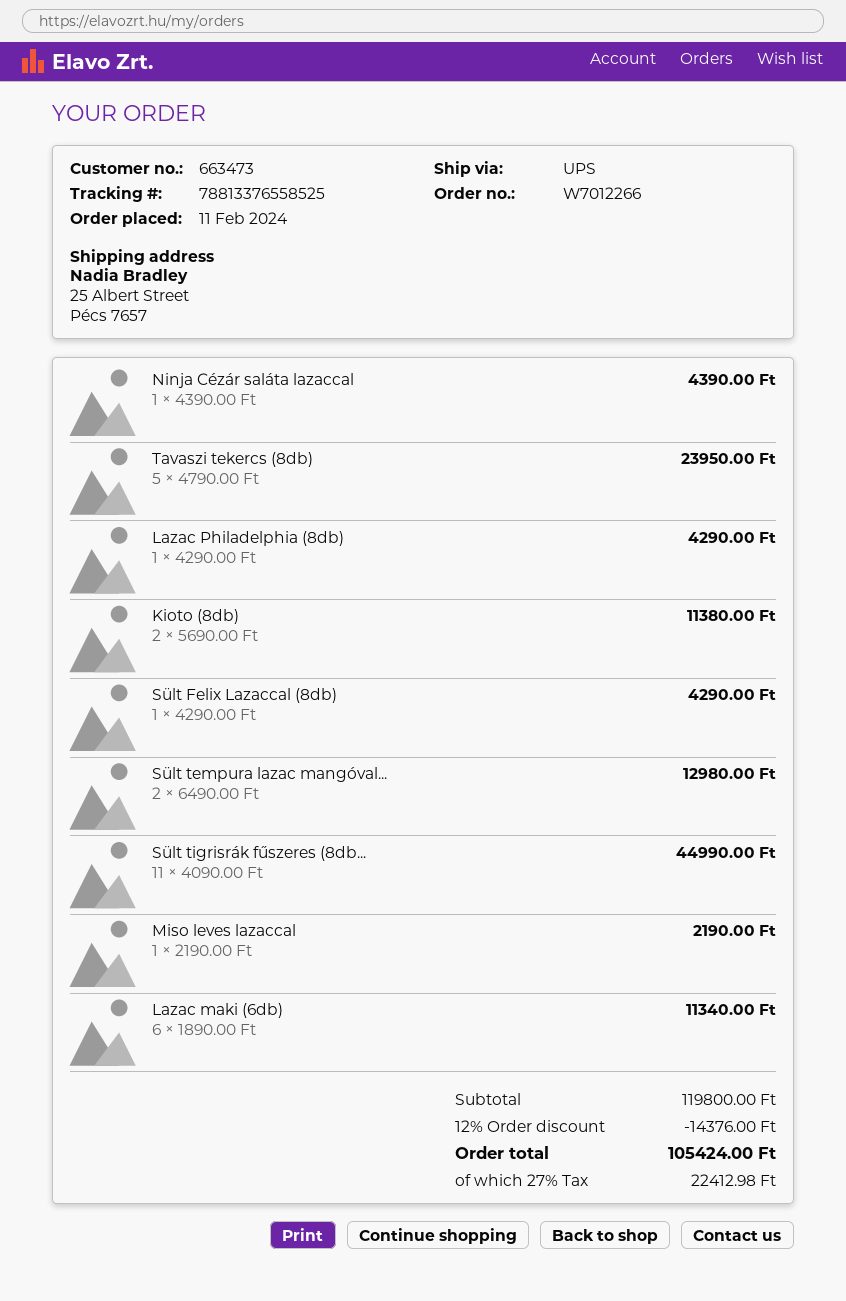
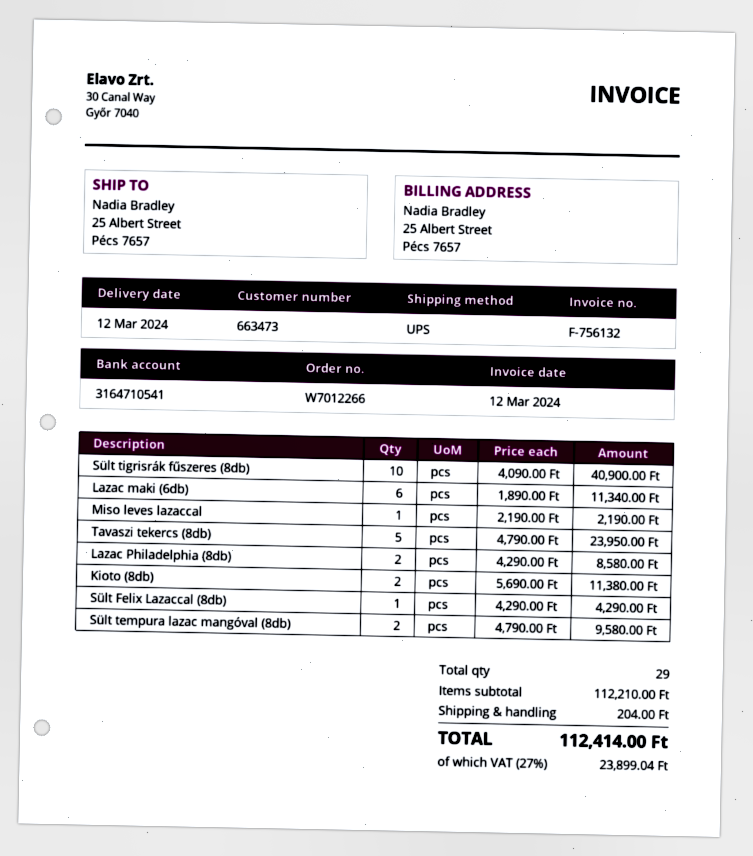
Ninja Cézár saláta lazaccal: 1 x 4390.00 = 4390.00 -> none
Lazac Philadelphia (8db): 1 x 4290.00 = 4290.00 -> 2 x 4290.00 = 8580.00
Sült tempura lazac mangóval...: 2 x 6490.00 = 12980.00 -> 2 x 4790.00 = 9580.00
Sült tigrisrák fűszeres (8db...: 11 x 4090.00 = 44990.00 -> 10 x 4090.00 = 40900.00
subtotal: 119800.00 -> 112210.00
discount: 12% = 14376.00 -> none
shipping: none -> 204.00
tax: 27% = 22412.98 -> 27% = 23899.04
total: 105424.00 -> 112414.00

